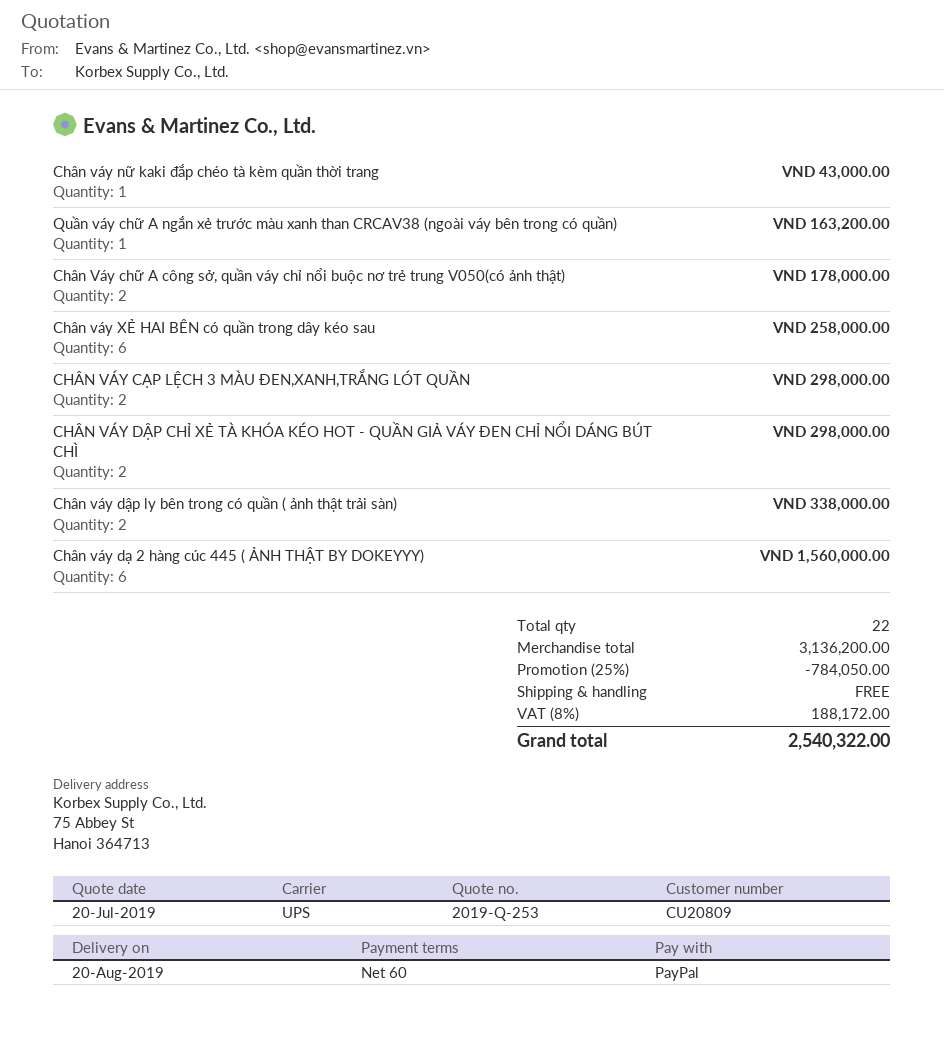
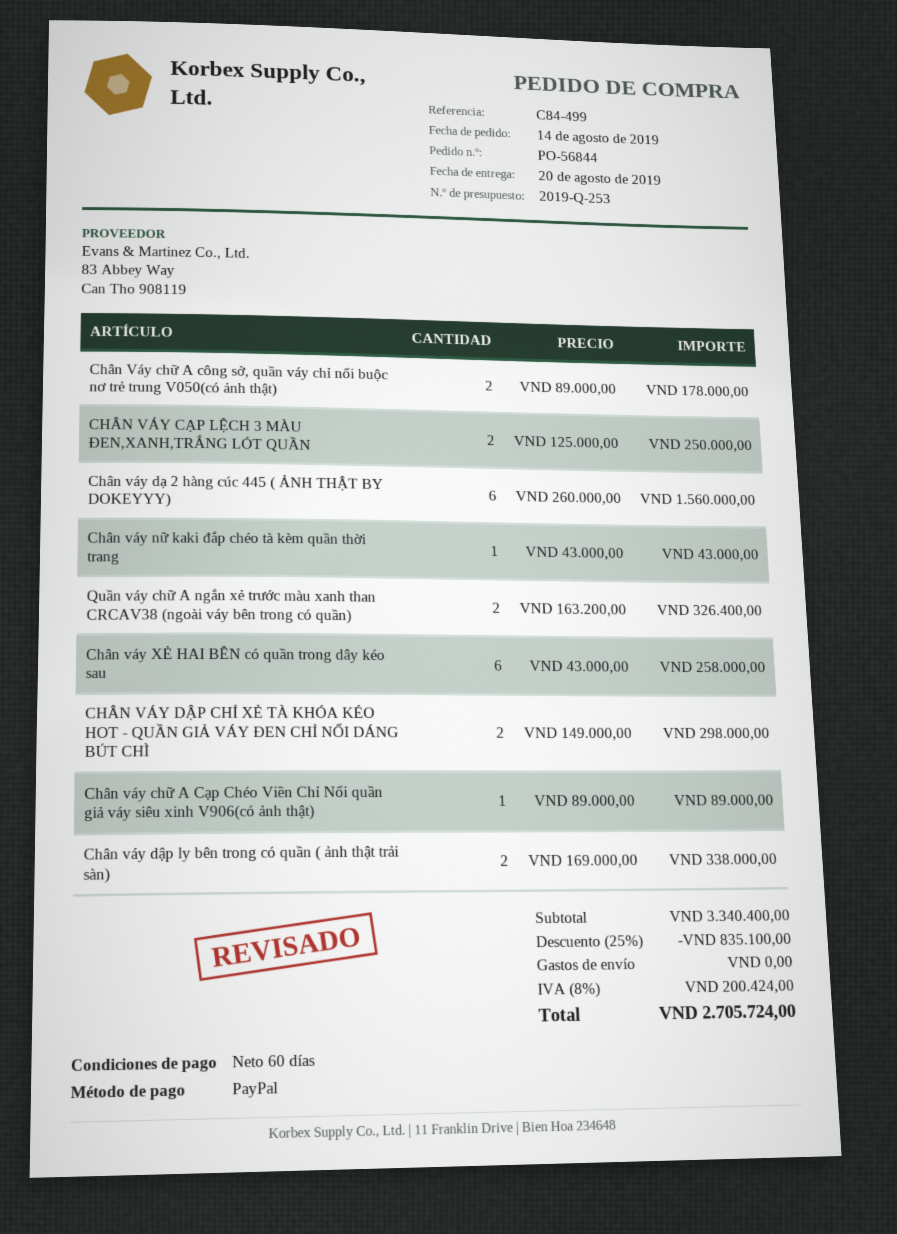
Quần váy chữ A ngắn xẻ trước màu xanh than CRCAV38 (ngoài váy bên trong có quần): 1 for 163200.00 -> 2 for 326400.00
CHÂN VÁY CẠP LỆCH 3 MÀU ĐEN,XANH,TRẮNG LÓT QUẦN: 2 for 298000.00 -> 2 for 250000.00
Chân váy chữ A Cạp Chéo Viền Chỉ Nổi quần giả váy siêu xinh V906(có ảnh thật): none -> 1 for 89000.00
subtotal: 3136200.00 -> 3340400.00
discount: 25% = 784050.00 -> 25% = 835100.00
tax: 8% = 188172.00 -> 8% = 200424.00
total: 2540322.00 -> 2705724.00

